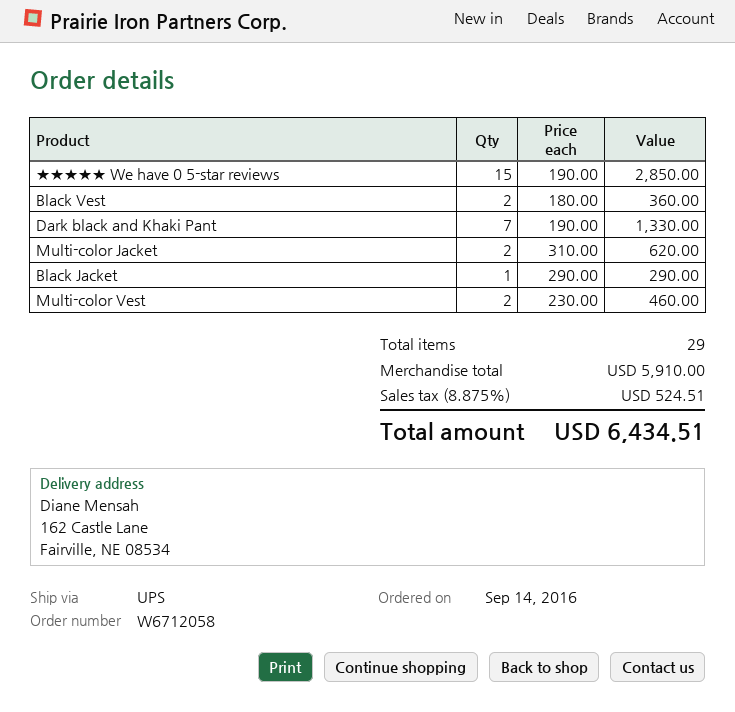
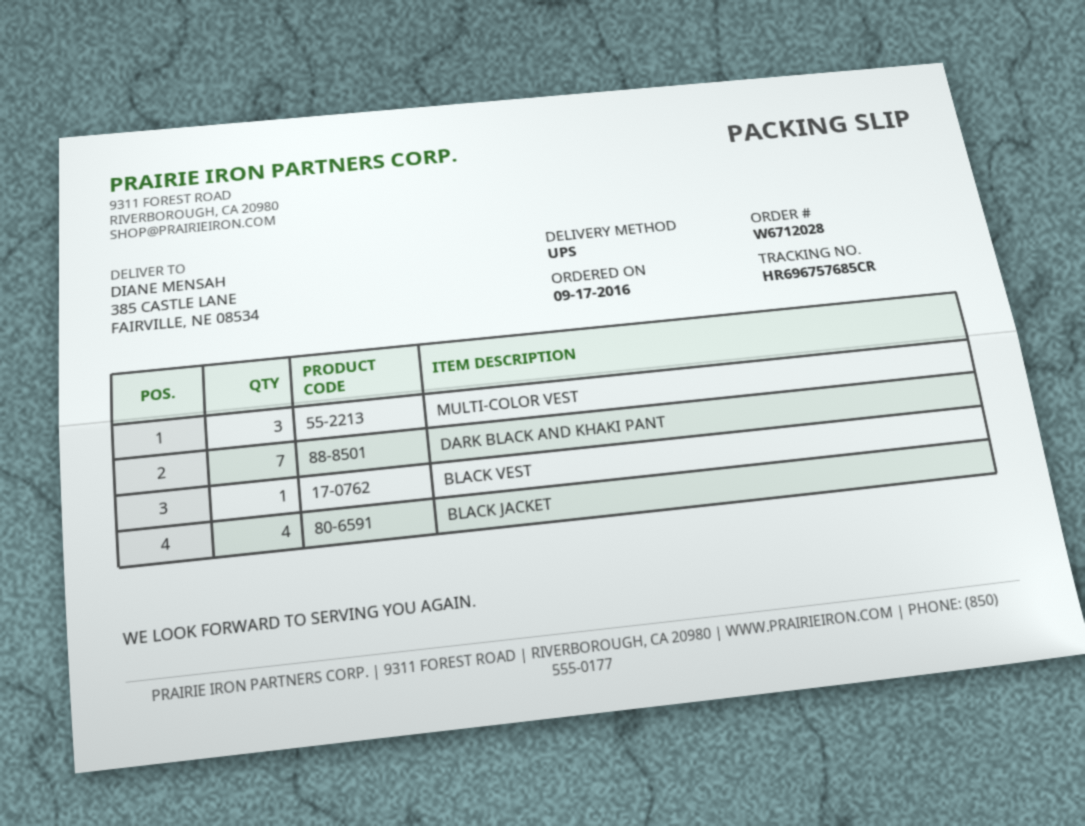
order number: W6712058 -> W6712028
order date: 2016-09-14 -> 2016-09-17
ship to: 162 Castle Lane, Fairville, NE 08534 -> 385 CASTLE LANE, FAIRVILLE, NE 08534
★★★★★ We have 0 5-star reviews: 15 -> none
Black Vest: 2 -> 1
Multi-color Jacket: 2 -> none
Black Jacket: 1 -> 4
Multi-color Vest: 2 -> 3

